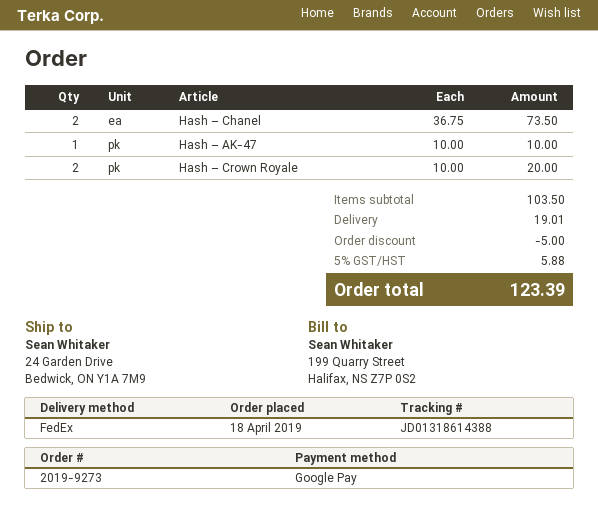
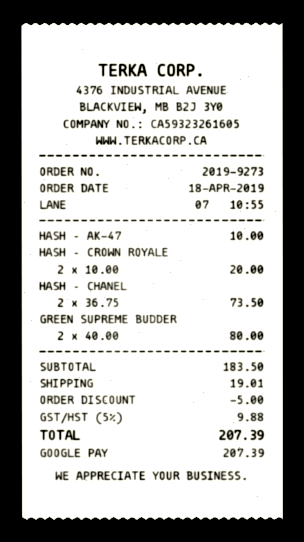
GREEN SUPREME BUDDER: none -> 2 x 40.00 = 80.00
subtotal: 103.50 -> 183.50
tax: 5% = 5.88 -> 5% = 9.88
total: 123.39 -> 207.39

